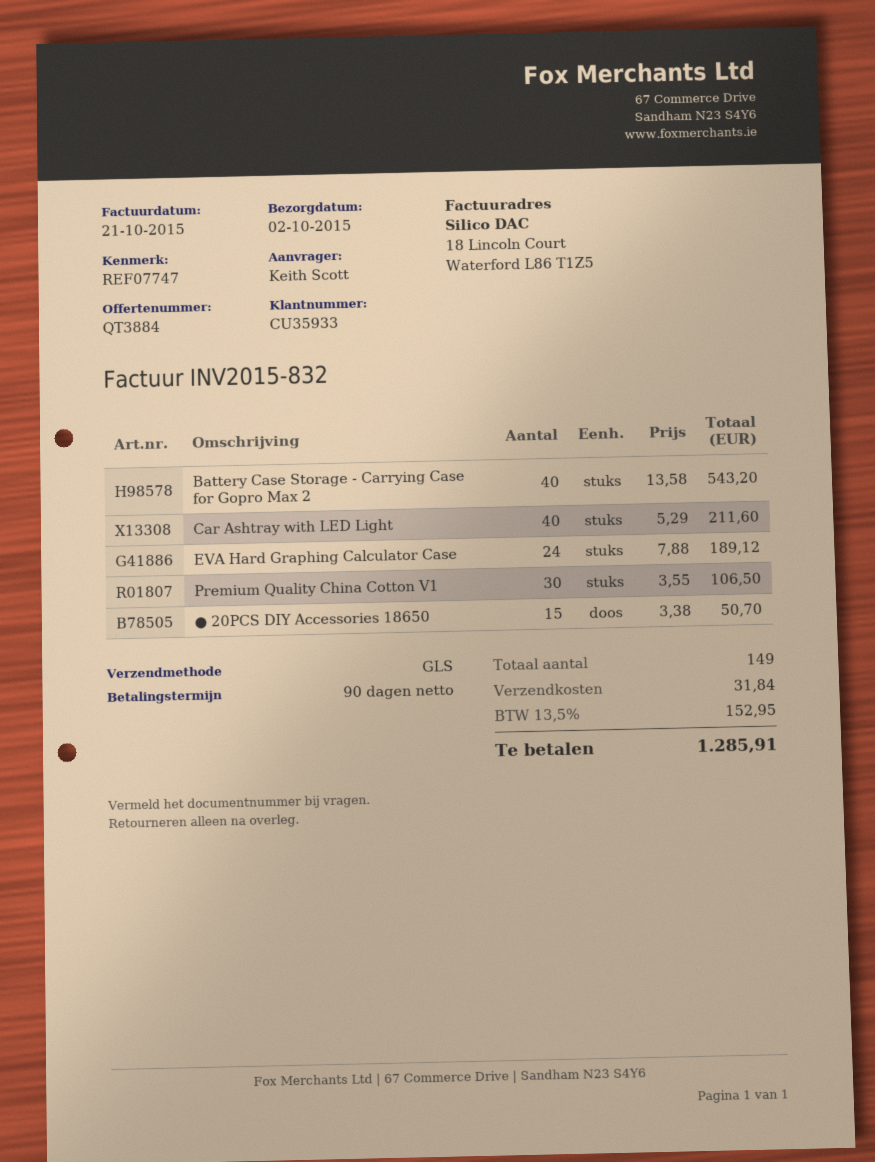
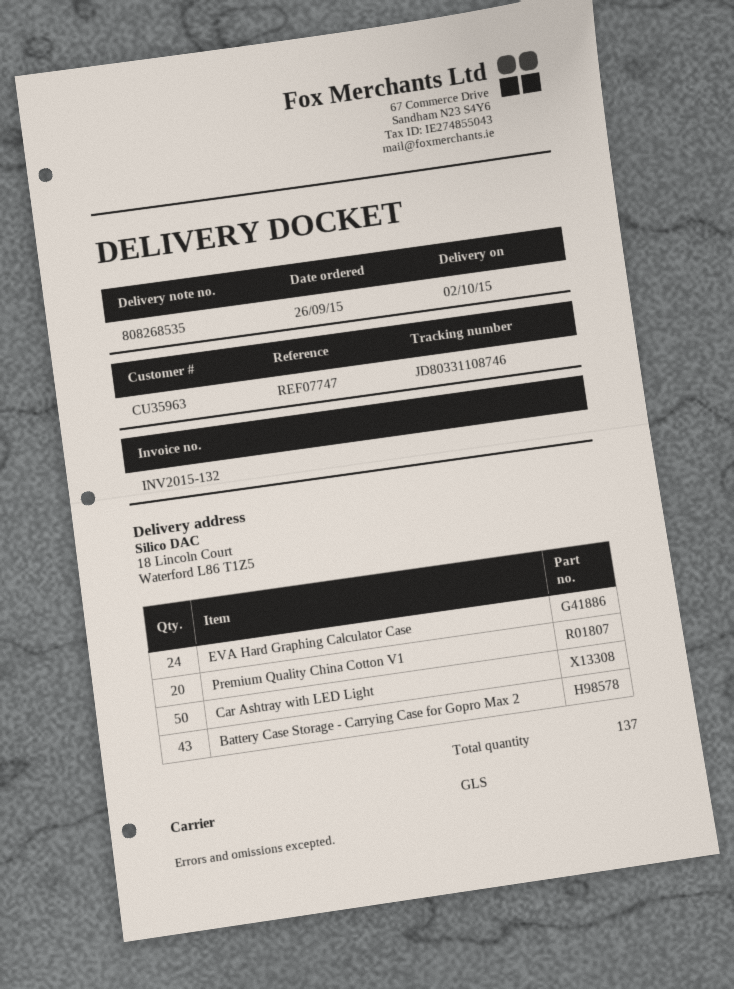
invoice number: INV2015-832 -> INV2015-132
customer number: CU35933 -> CU35963
Battery Case Storage - Carrying Case for Gopro Max 2: 40 -> 43
Car Ashtray with LED Light: 40 -> 50
Premium Quality China Cotton V1: 30 -> 20
● 20PCS DIY Accessories 18650: 15 -> none
total quantity: 149 -> 137

